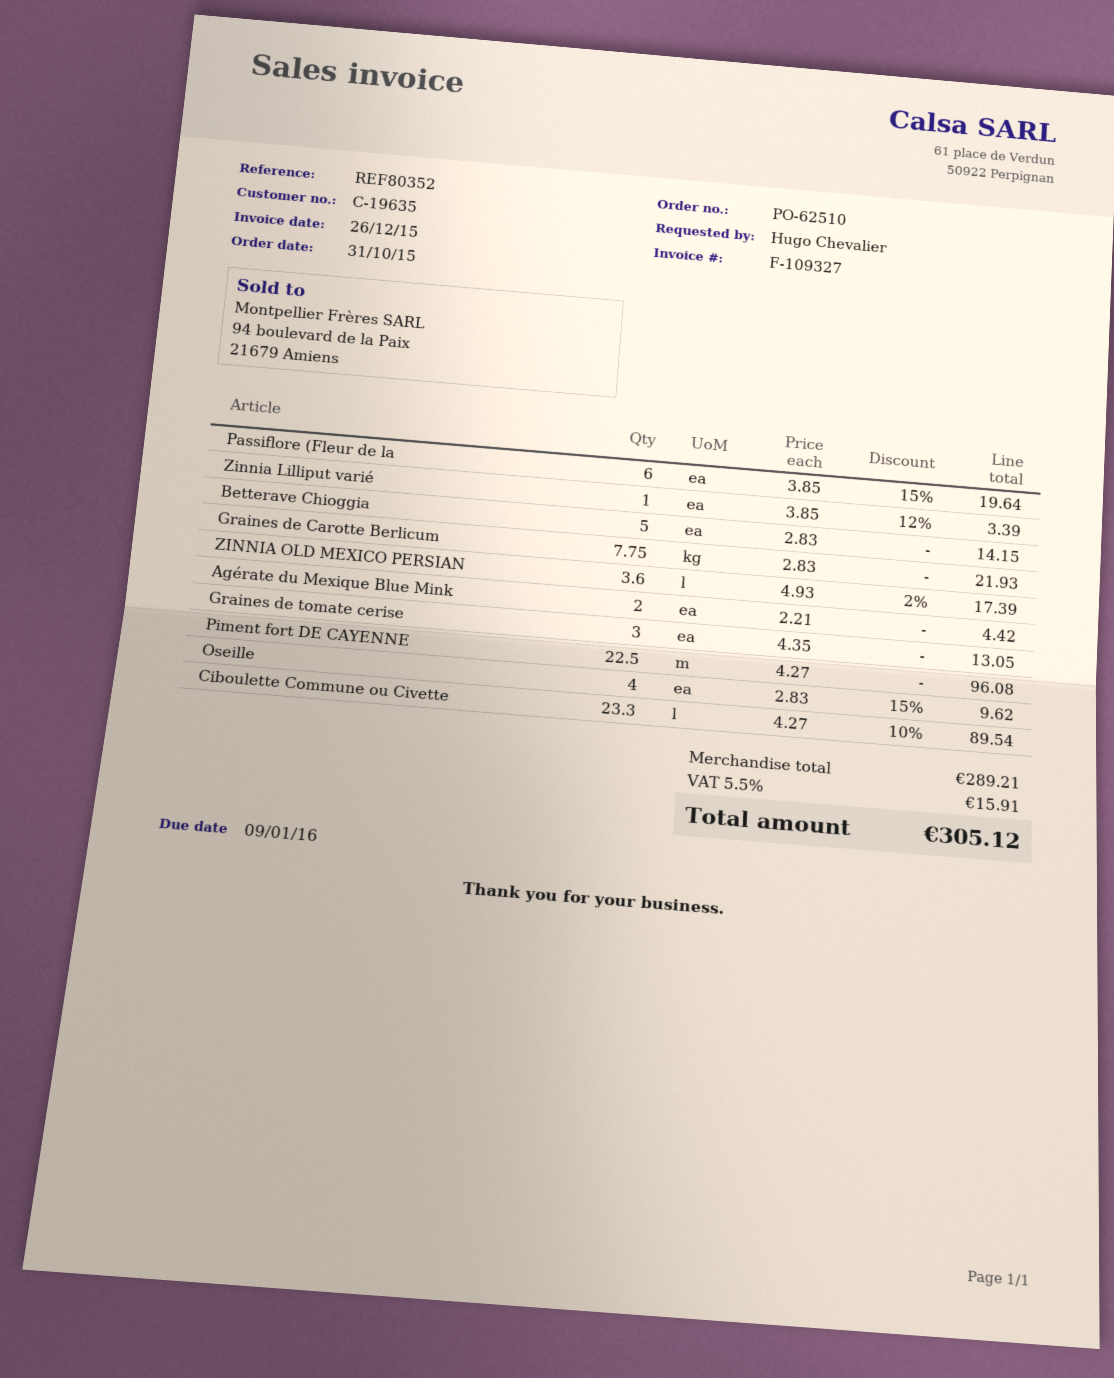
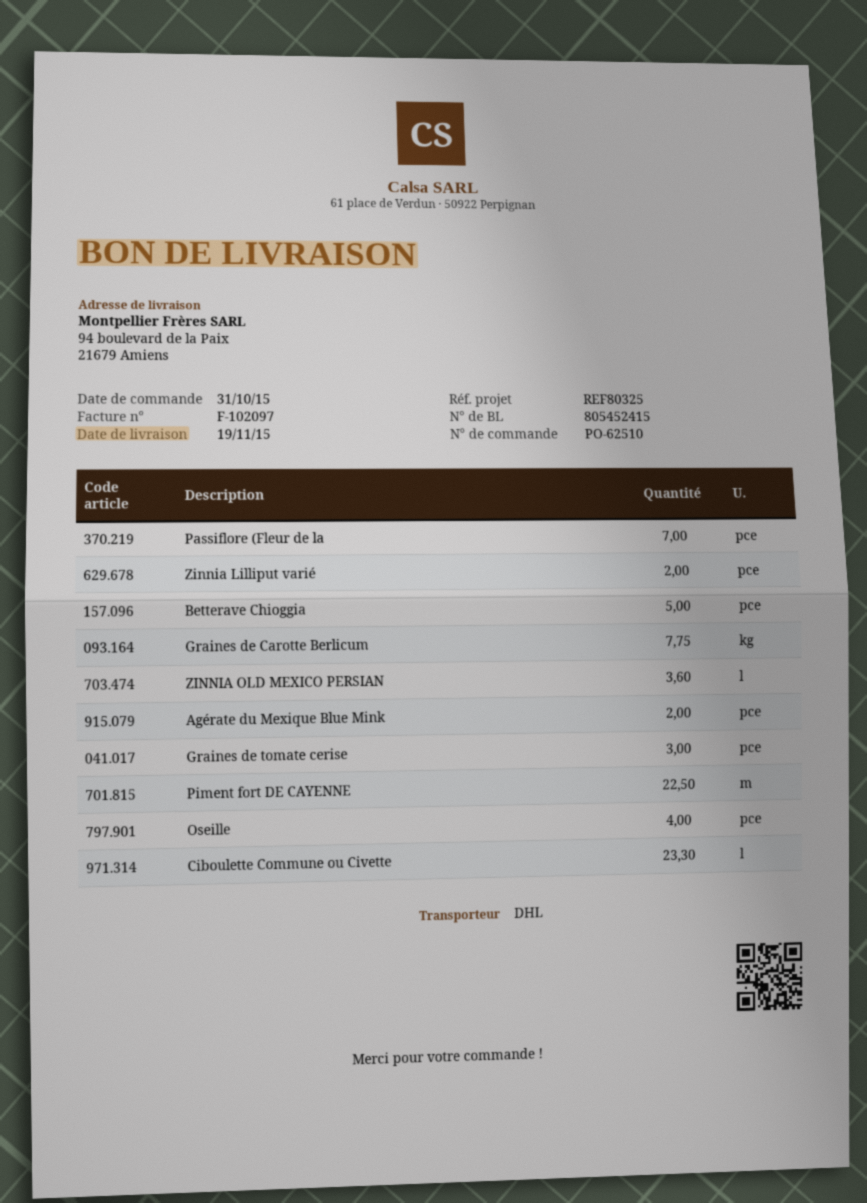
invoice number: F-109327 -> F-102097
reference: REF80352 -> REF80325
Passiflore (Fleur de la: 6 -> 7
Zinnia Lilliput varié: 1 -> 2

